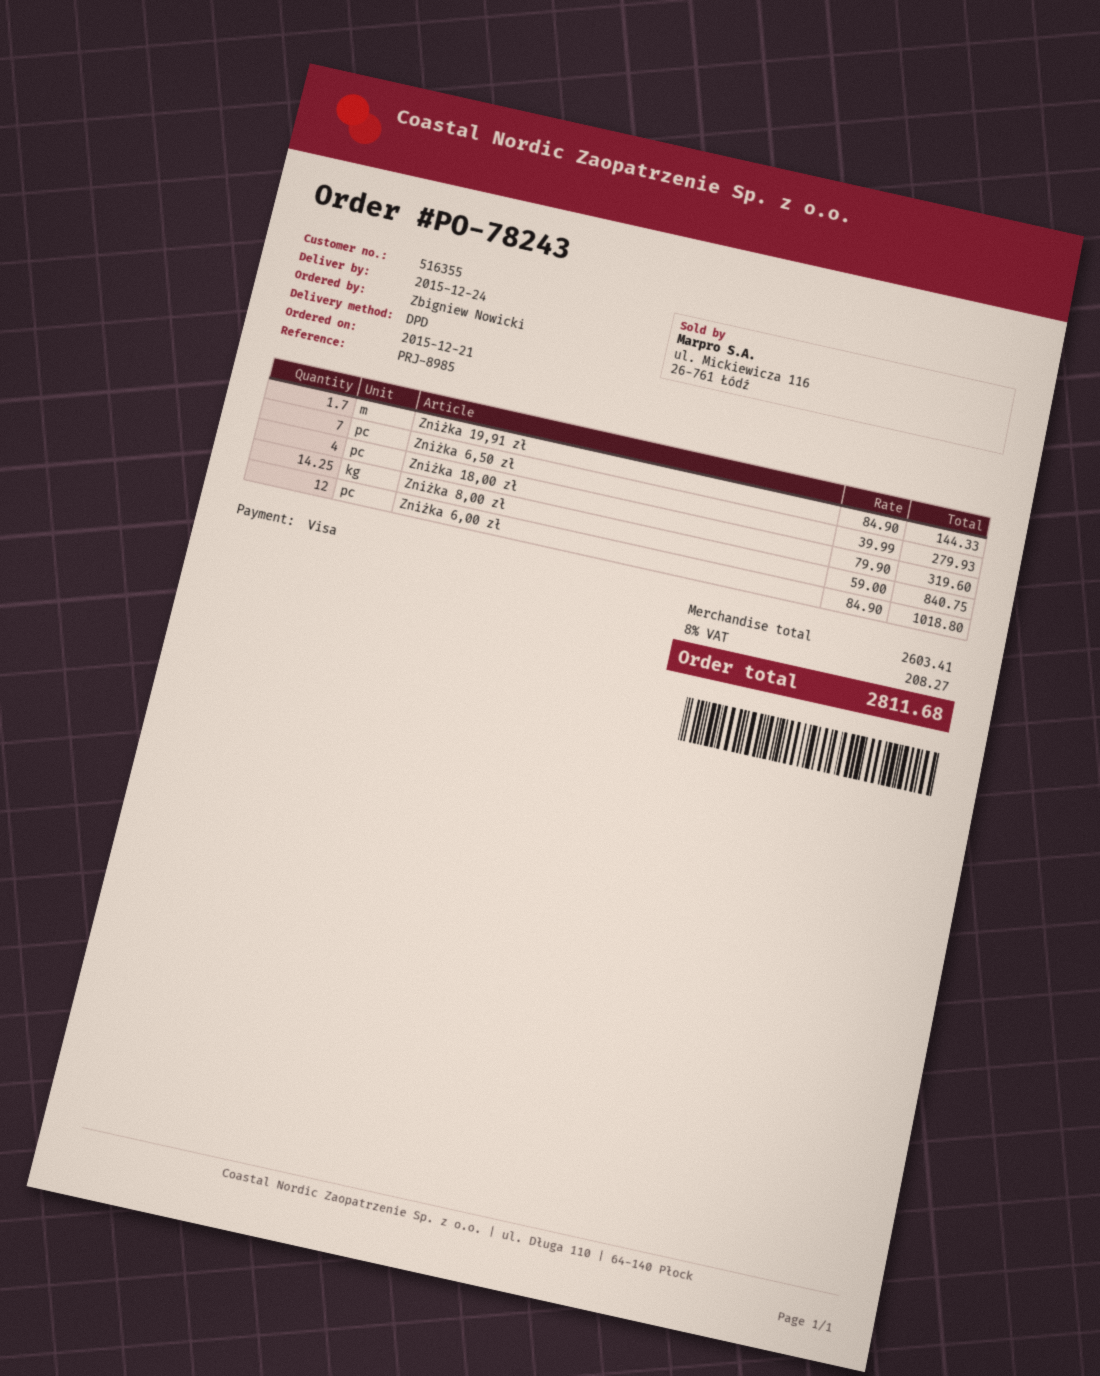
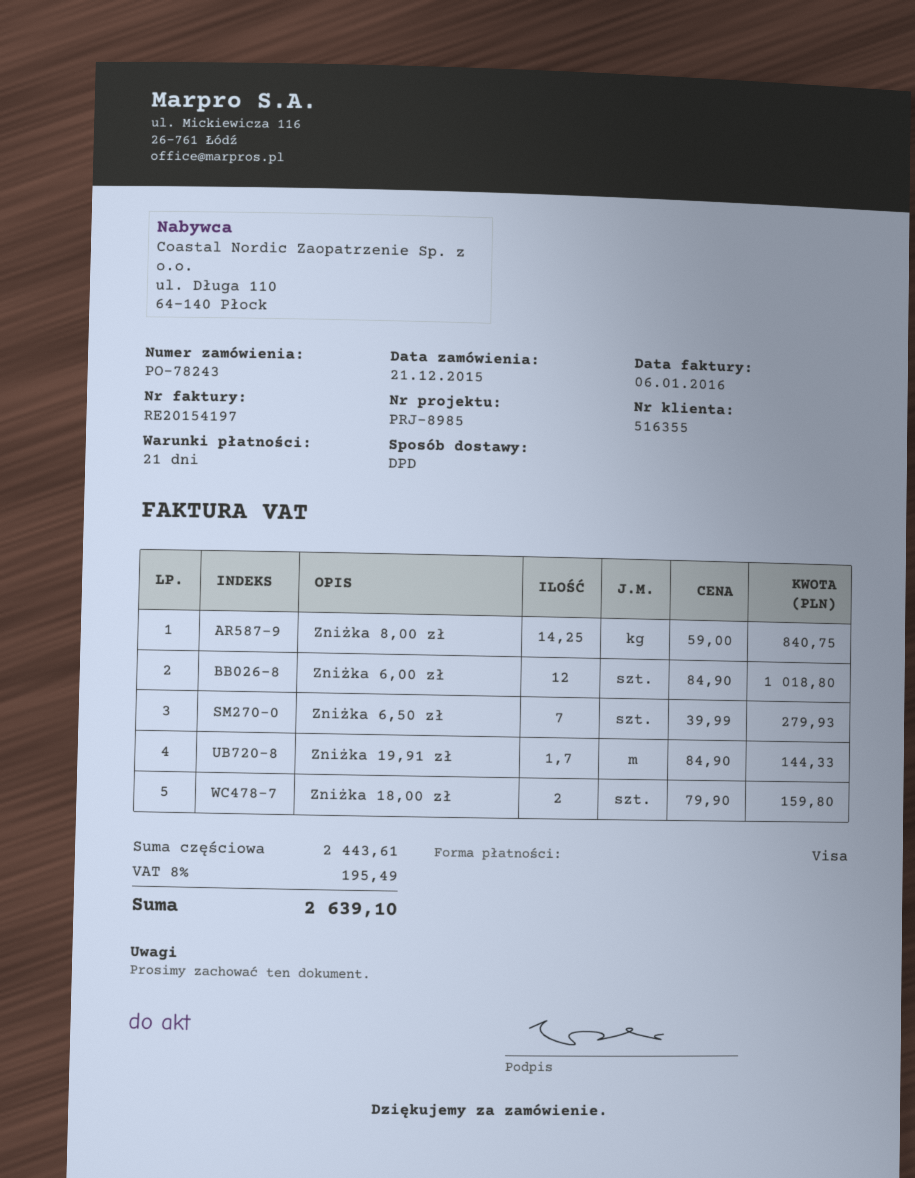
Zniżka 18,00 zł: 4 x 79.90 = 319.60 -> 2 x 79.90 = 159.80
subtotal: 2603.41 -> 2443.61
tax: 8% = 208.27 -> 8% = 195.49
total: 2811.68 -> 2639.10

